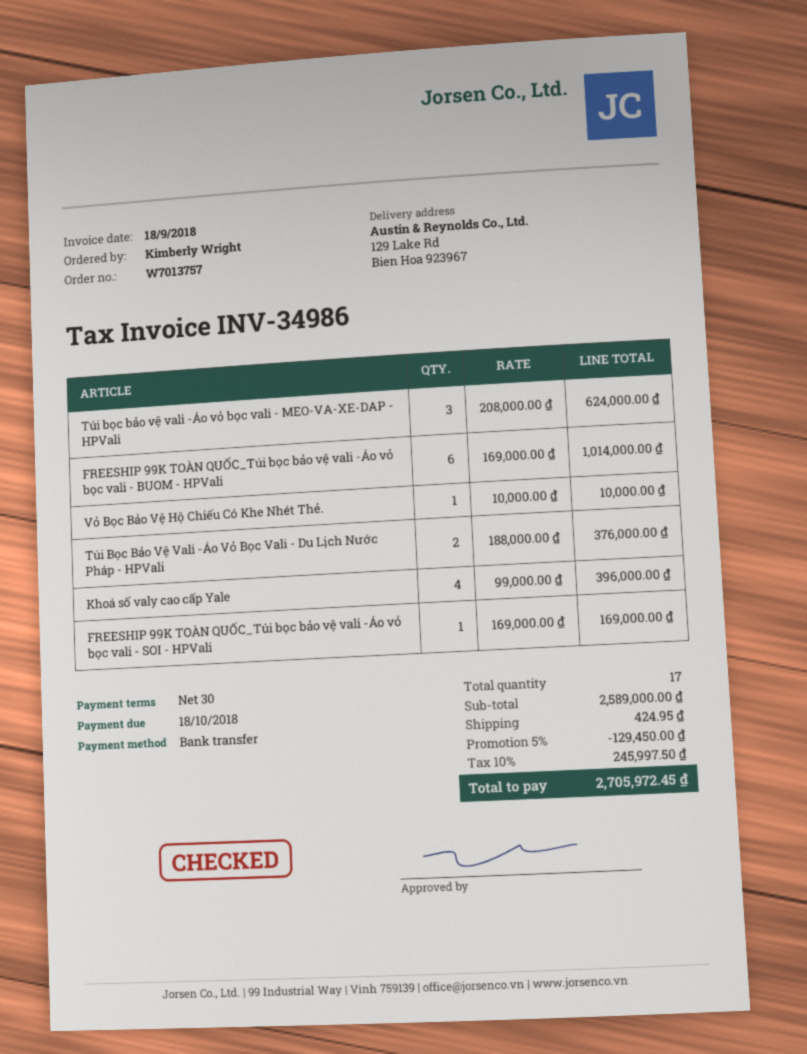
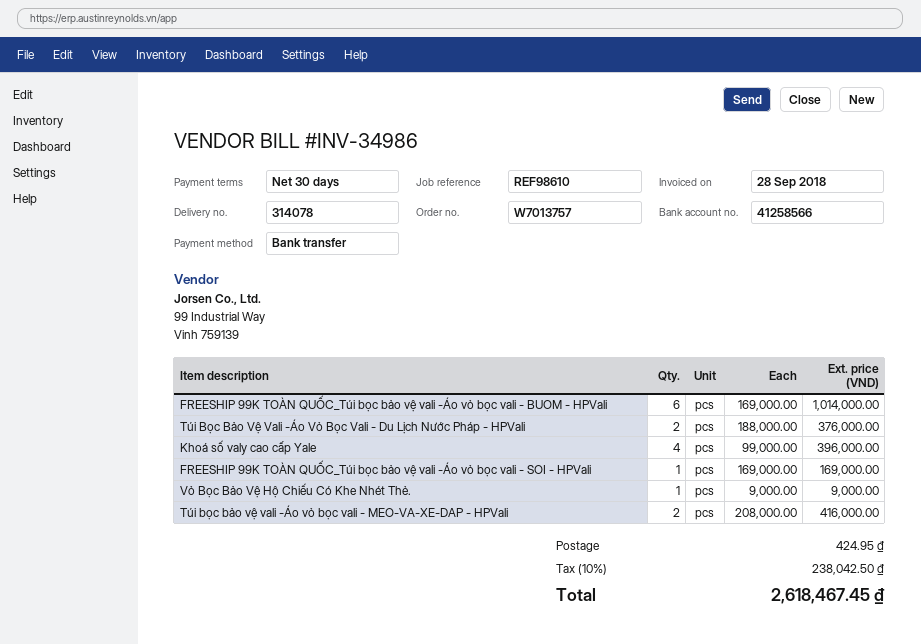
invoice date: 2018-09-18 -> 2018-09-28
Túi bọc bảo vệ vali -Áo vỏ bọc vali - MEO-VA-XE-DAP - HPVali: 3 x 208000.00 = 624000.00 -> 2 x 208000.00 = 416000.00
Vỏ Bọc Bảo Vệ Hộ Chiếu Có Khe Nhét Thẻ.: 1 x 10000.00 = 10000.00 -> 1 x 9000.00 = 9000.00
discount: 5% = 129450.00 -> none
tax: 10% = 245997.50 -> 10% = 238042.50
total: 2705972.45 -> 2618467.45

